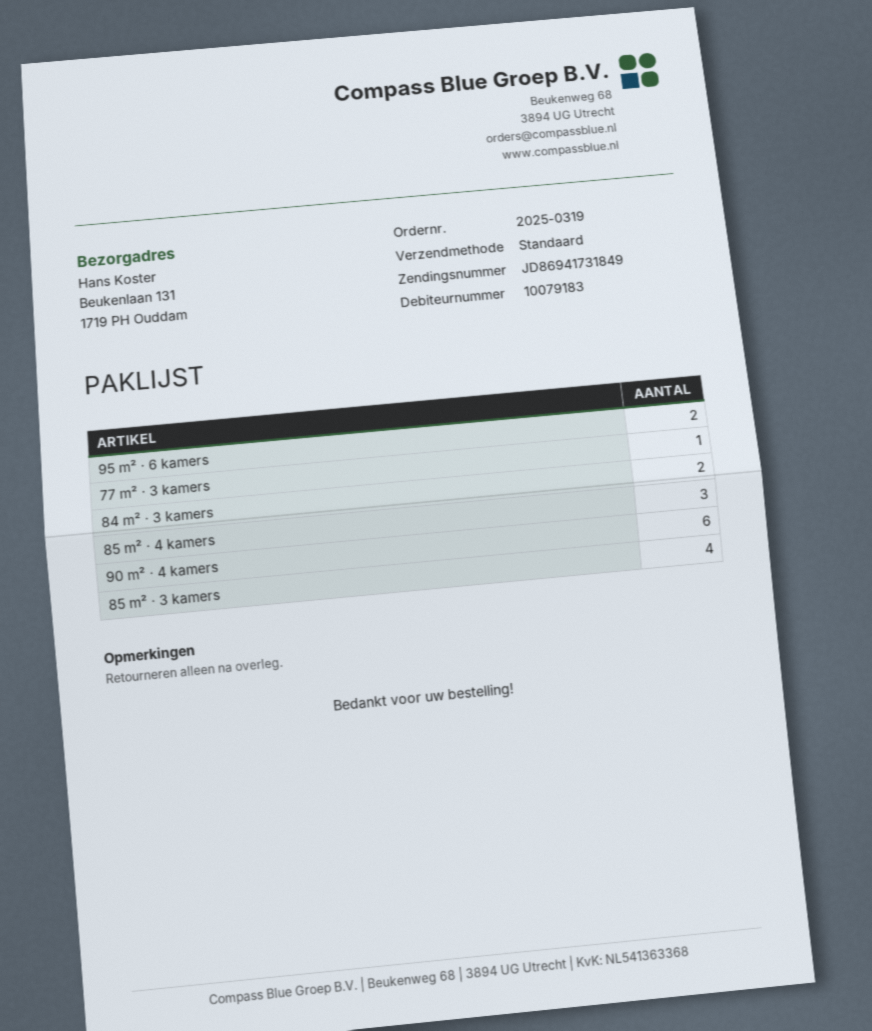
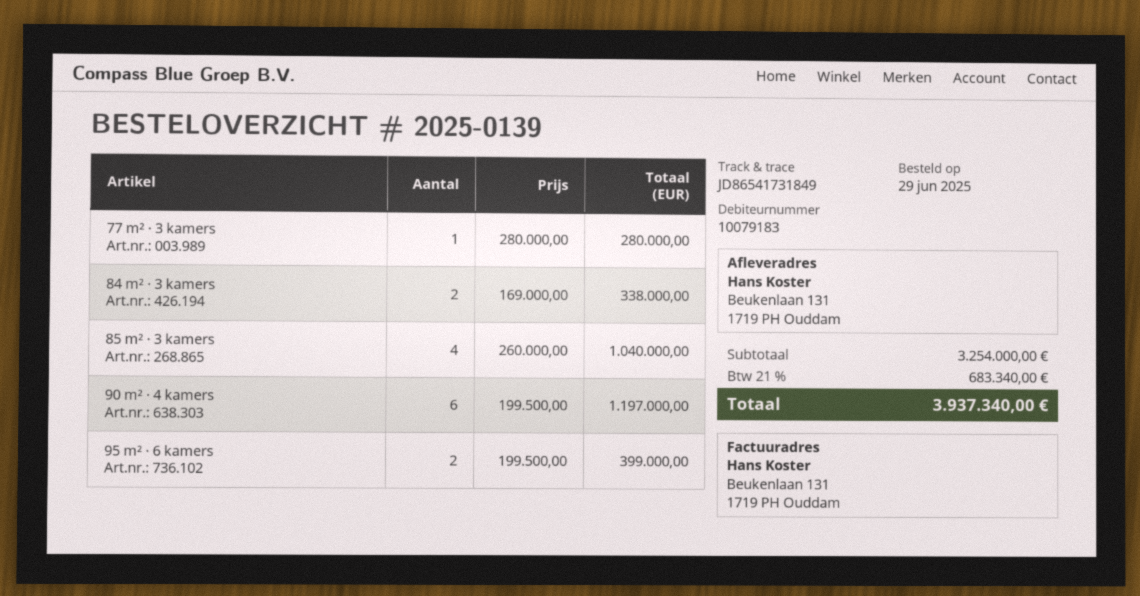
order number: 2025-0319 -> 2025-0139
tracking number: JD86941731849 -> JD86541731849
85 m² · 4 kamers: 3 -> none

